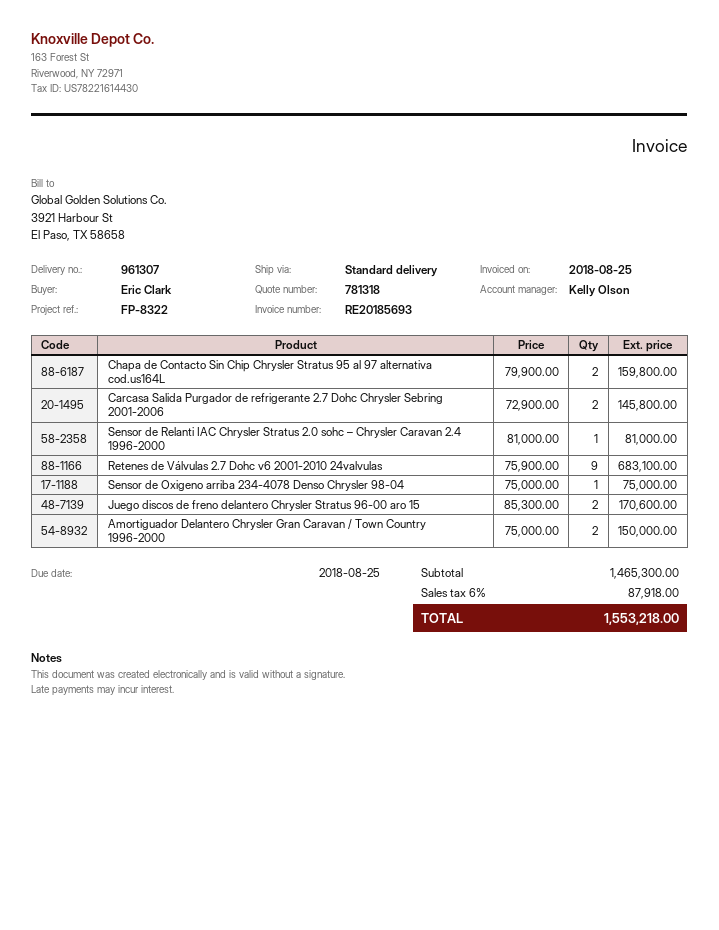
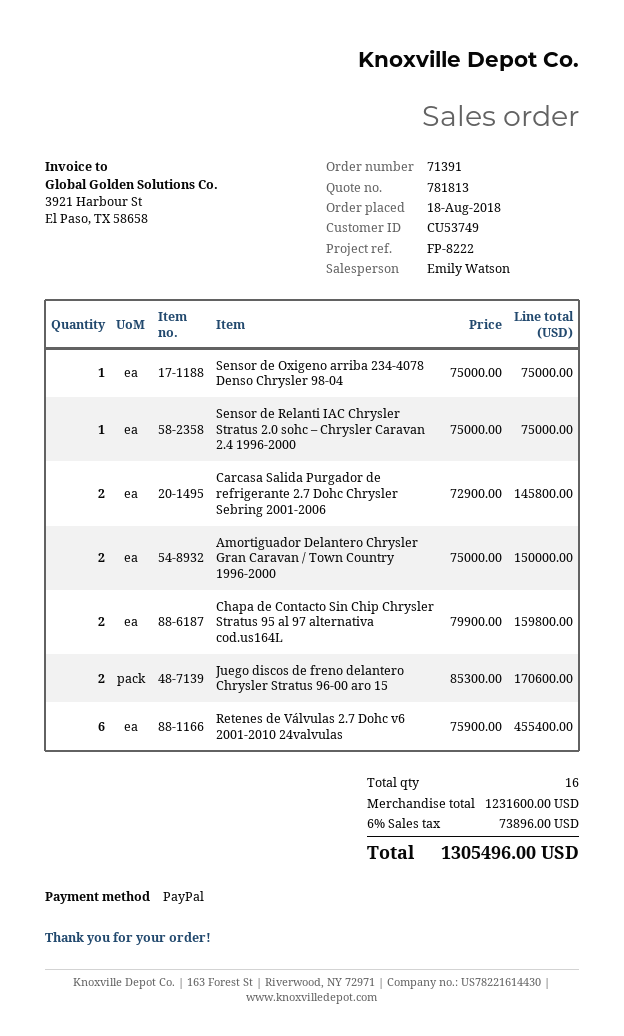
quote number: 781318 -> 781813
reference: FP-8322 -> FP-8222
sales rep: Kelly Olson -> Emily Watson
Sensor de Relanti IAC Chrysler Stratus 2.0 sohc – Chrysler Caravan 2.4 1996-2000: 1 x 81000.00 = 81000.00 -> 1 x 75000.00 = 75000.00
Retenes de Válvulas 2.7 Dohc v6 2001-2010 24valvulas: 9 x 75900.00 = 683100.00 -> 6 x 75900.00 = 455400.00
subtotal: 1465300.00 -> 1231600.00
tax: 6% = 87918.00 -> 6% = 73896.00
total: 1553218.00 -> 1305496.00

